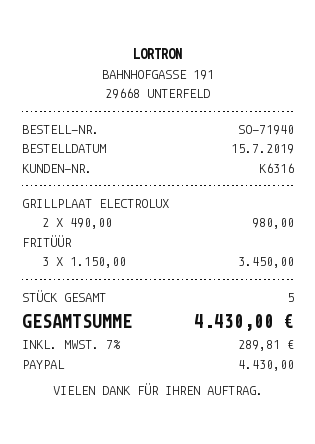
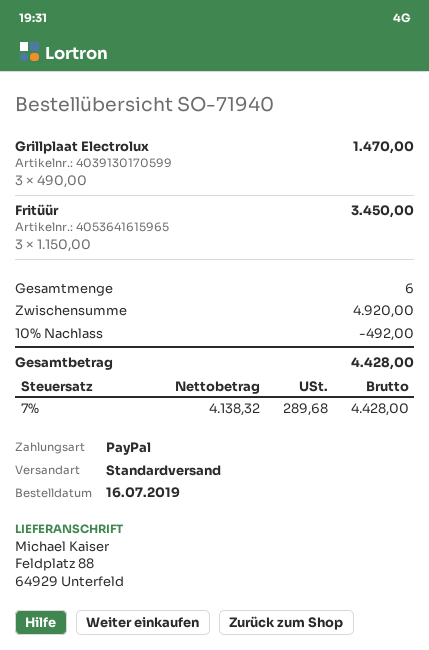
order date: 2019-07-15 -> 2019-07-16
GRILLPLAAT ELECTROLUX: 2 x 490.00 = 980.00 -> 3 x 490.00 = 1470.00
total quantity: 5 -> 6
discount: none -> 10% = 492.00
tax: 7% = 289.81 -> 7% = 289.68
total: 4430.00 -> 4428.00

